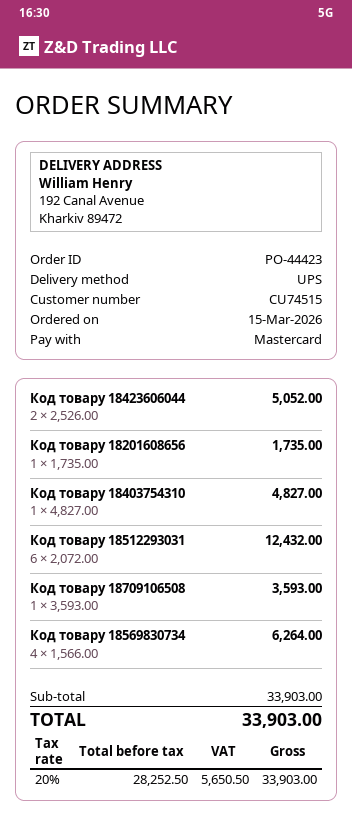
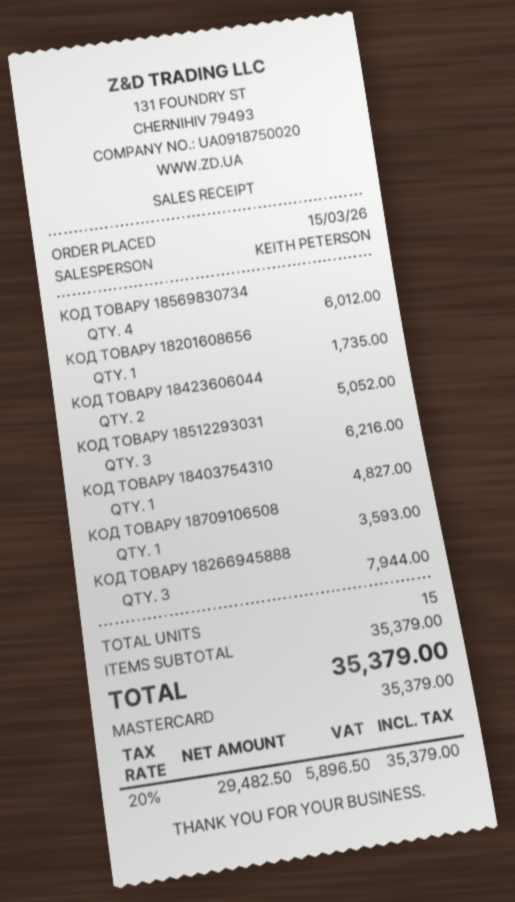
Код товару 18512293031: 6 for 12432.00 -> 3 for 6216.00
Код товару 18569830734: 4 for 6264.00 -> 4 for 6012.00
КОД ТОВАРУ 18266945888: none -> 3 for 7944.00
subtotal: 33903.00 -> 35379.00
net: 28252.50 -> 29482.50
tax: 20% = 5650.50 -> 20% = 5896.50
total: 33903.00 -> 35379.00

